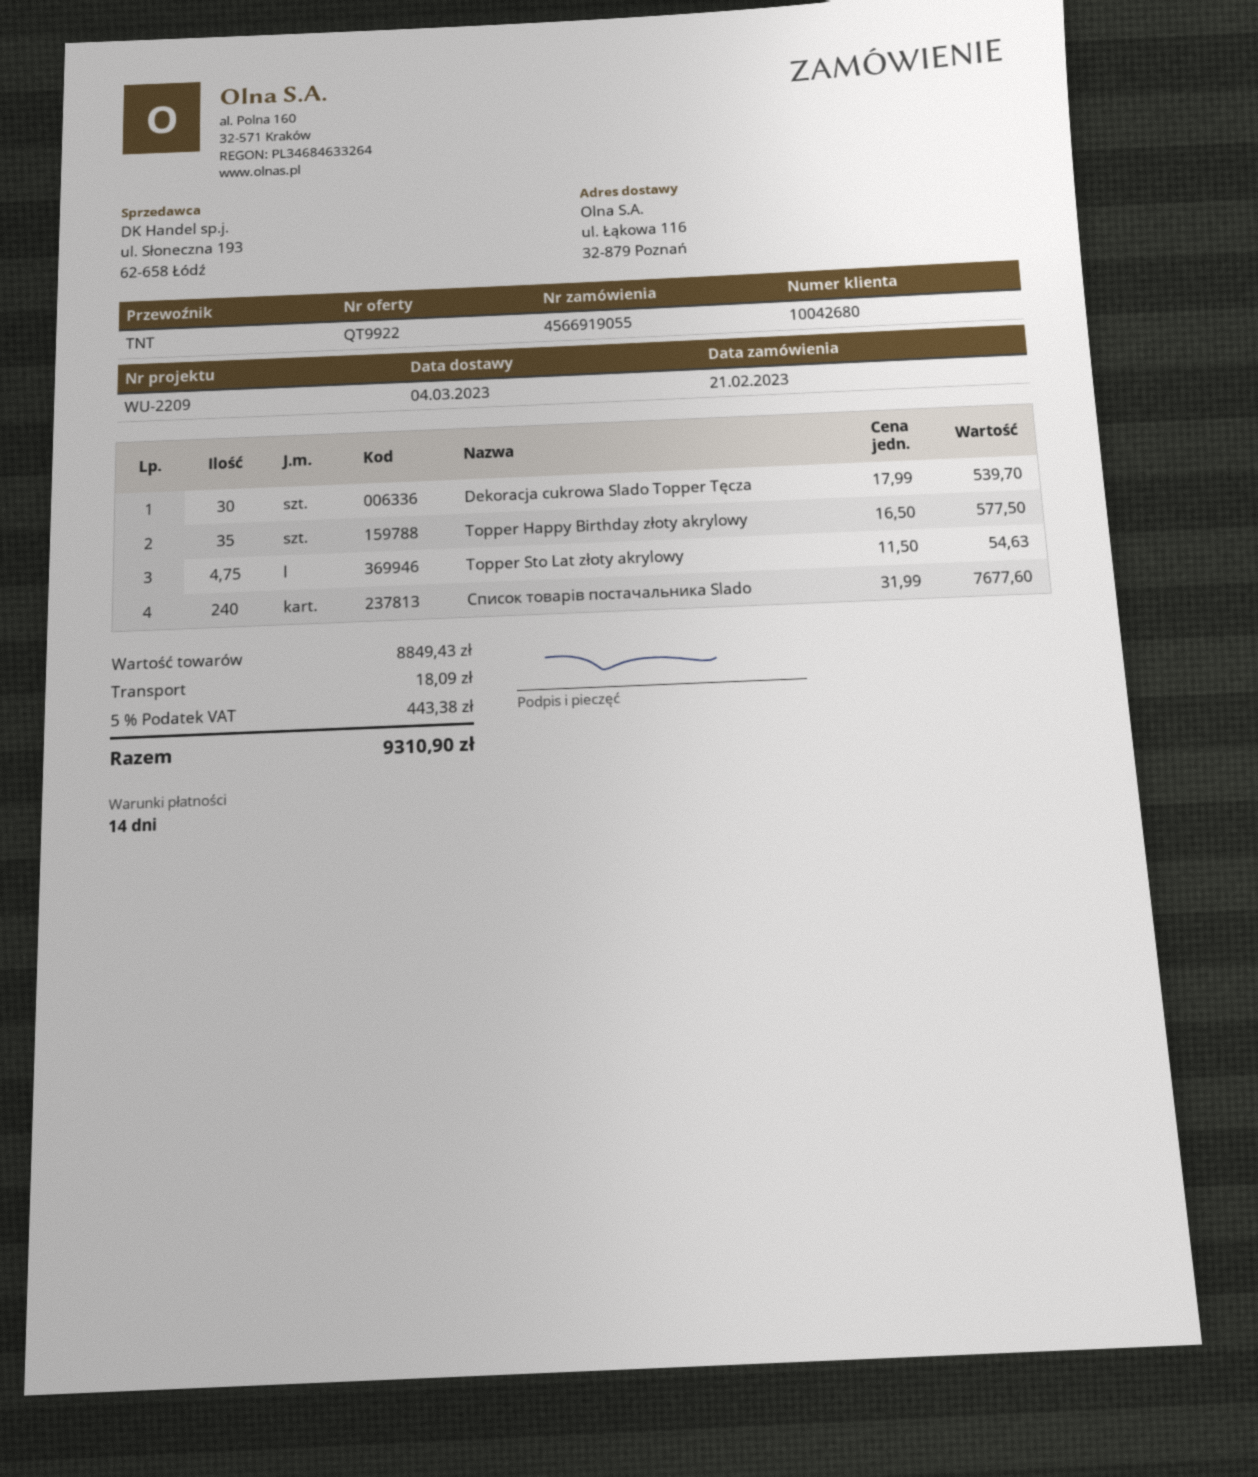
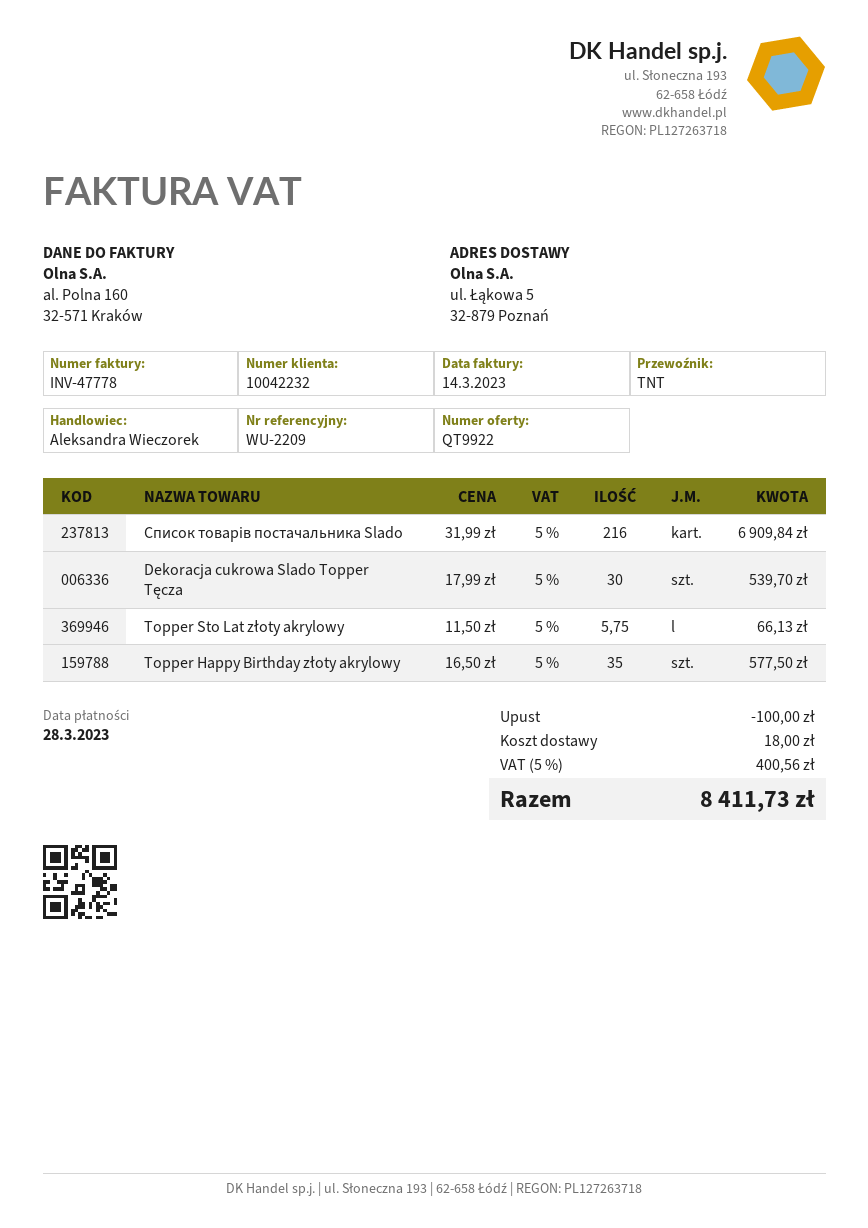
customer number: 10042680 -> 10042232
ship to: ul. Łąkowa 116, 32-879 Poznań -> ul. Łąkowa 5, 32-879 Poznań
Topper Sto Lat złoty akrylowy: 4.75 x 11.50 = 54.63 -> 5.75 x 11.50 = 66.13
Список товарів постачальника Slado: 240 x 31.99 = 7677.60 -> 216 x 31.99 = 6909.84
discount: none -> 100.00
shipping: 18.09 -> 18.00
tax: 5% = 443.38 -> 5% = 400.56
total: 9310.90 -> 8411.73

